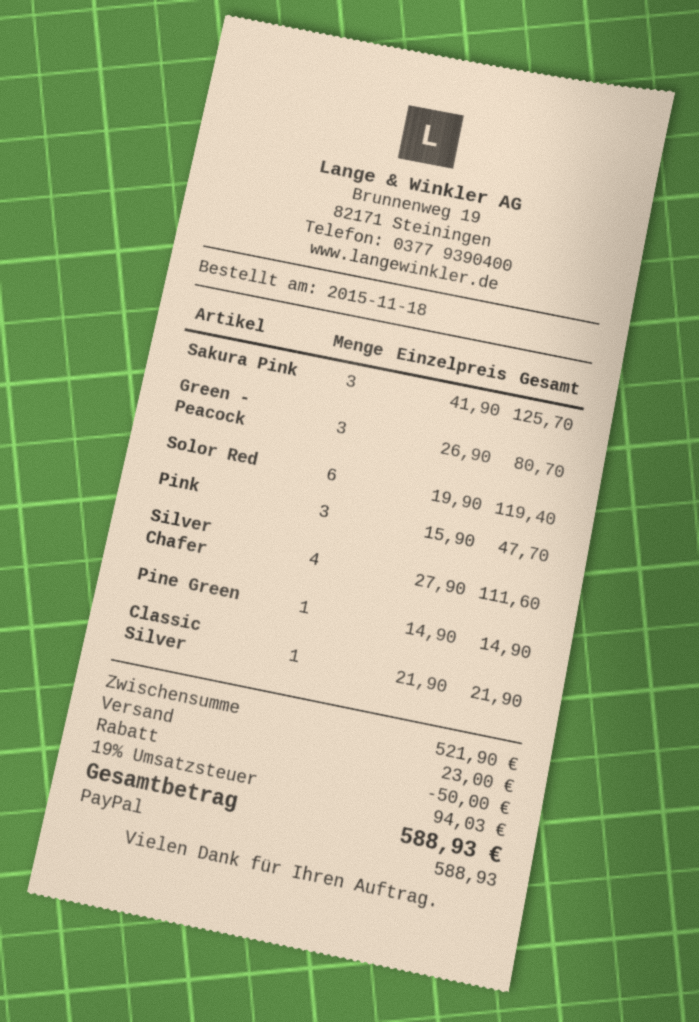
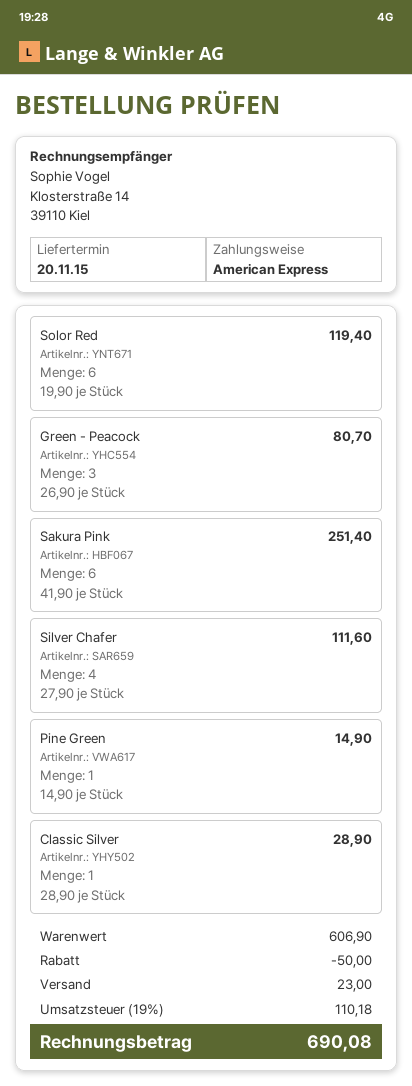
payment method: PayPal -> American Express
Sakura Pink: 3 x 41.90 = 125.70 -> 6 x 41.90 = 251.40
Pink: 3 x 15.90 = 47.70 -> none
Classic Silver: 1 x 21.90 = 21.90 -> 1 x 28.90 = 28.90
subtotal: 521.90 -> 606.90
tax: 19% = 94.03 -> 19% = 110.18
total: 588.93 -> 690.08

